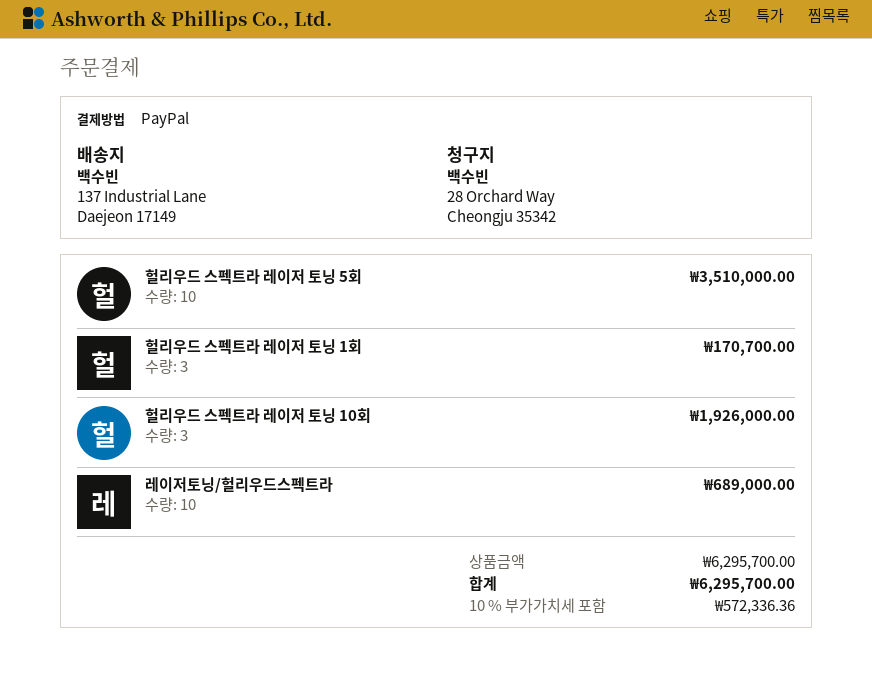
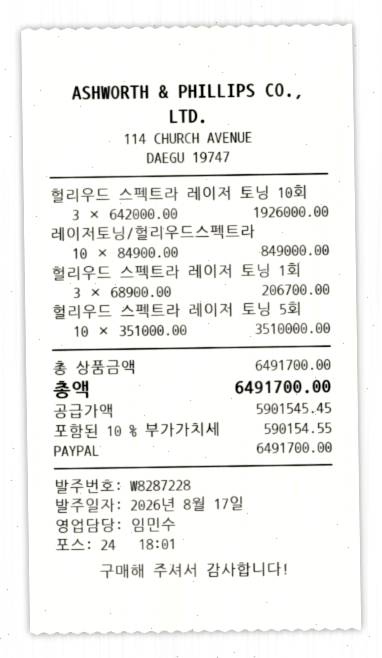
헐리우드 스펙트라 레이저 토닝 1회: 3 for 170700.00 -> 3 for 206700.00
레이저토닝/헐리우드스펙트라: 10 for 689000.00 -> 10 for 849000.00
subtotal: 6295700.00 -> 6491700.00
tax: 10% = 572336.36 -> 10% = 590154.55
total: 6295700.00 -> 6491700.00

